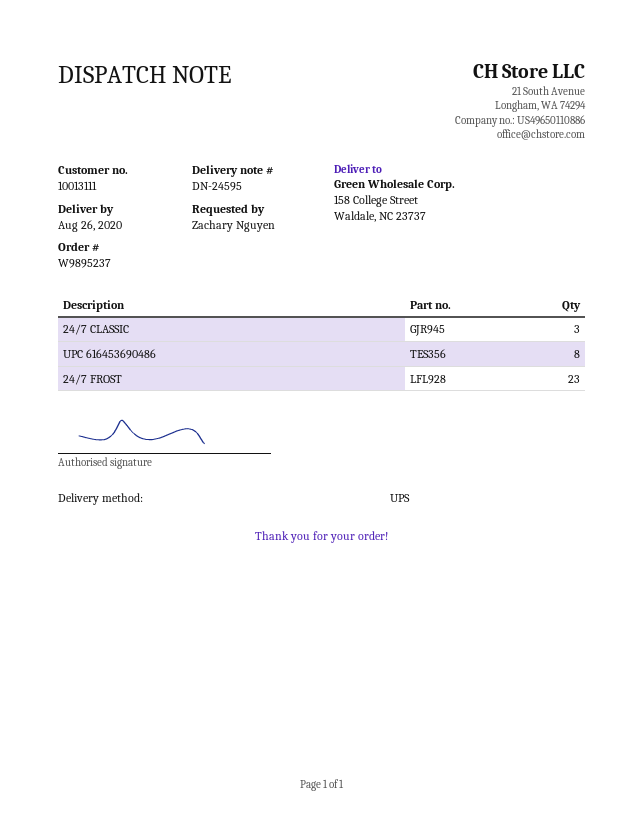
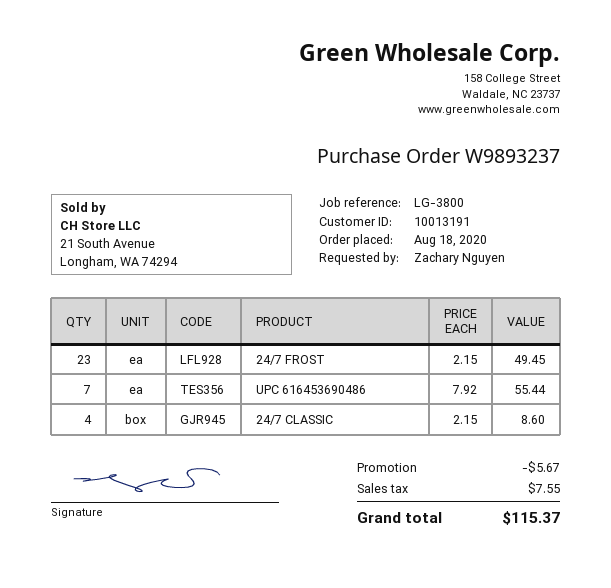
order number: W9895237 -> W9893237
customer number: 10013111 -> 10013191
24/7 CLASSIC: 3 -> 4
UPC 616453690486: 8 -> 7

